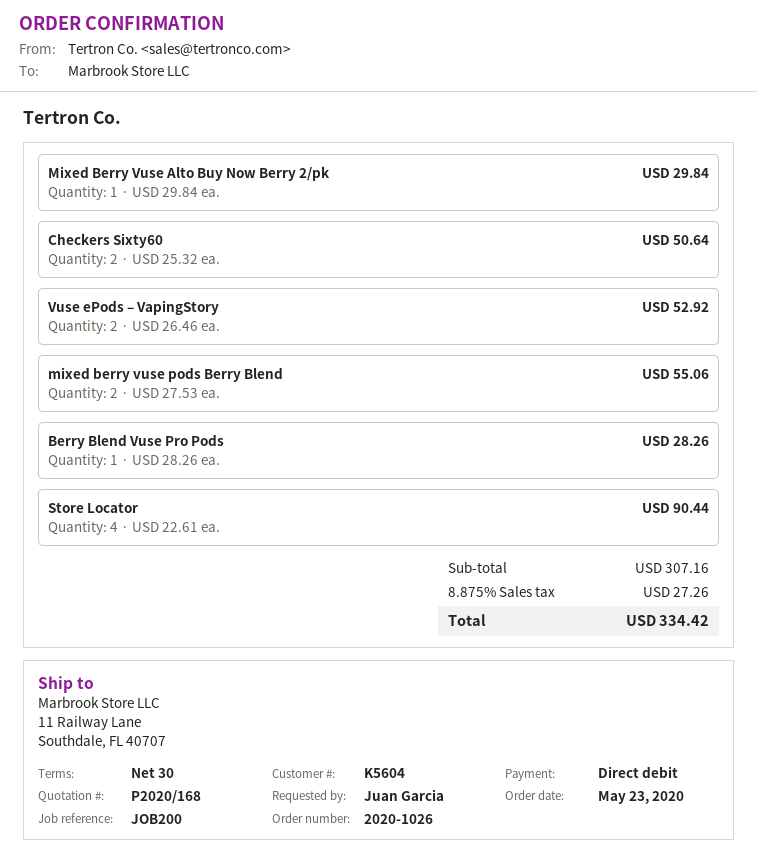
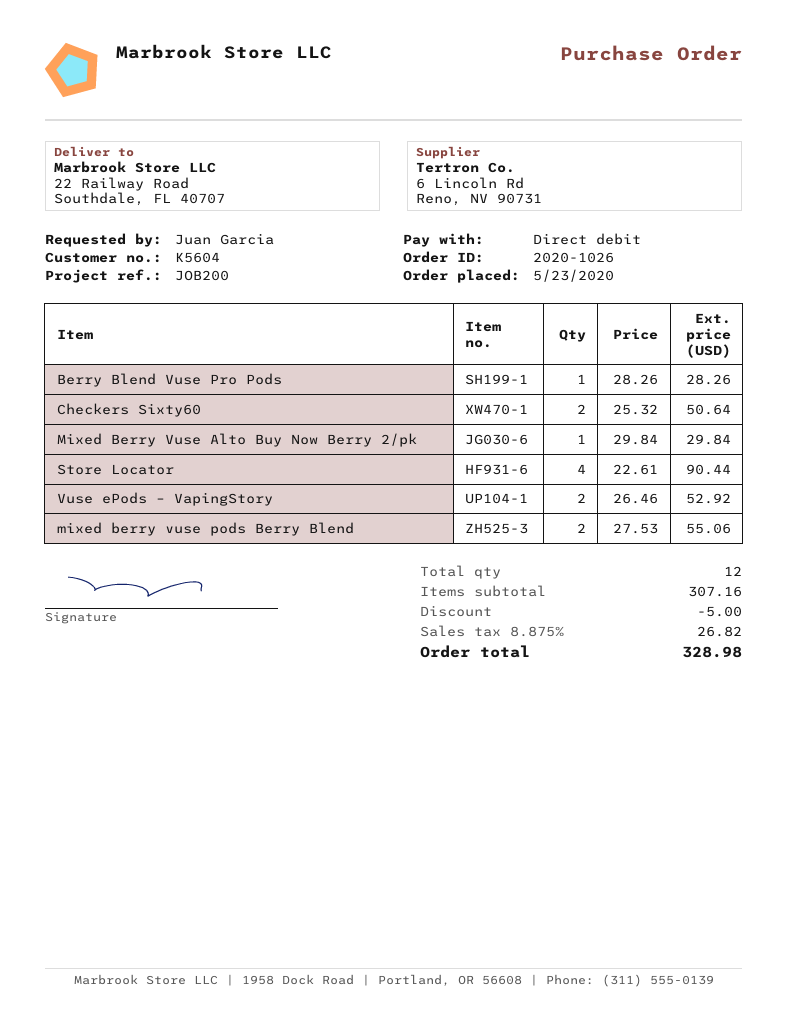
ship to: 11 Railway Lane, Southdale, FL 40707 -> 22 Railway Road, Southdale, FL 40707
discount: none -> 5.00
tax: 8.875% = 27.26 -> 8.875% = 26.82
total: 334.42 -> 328.98

